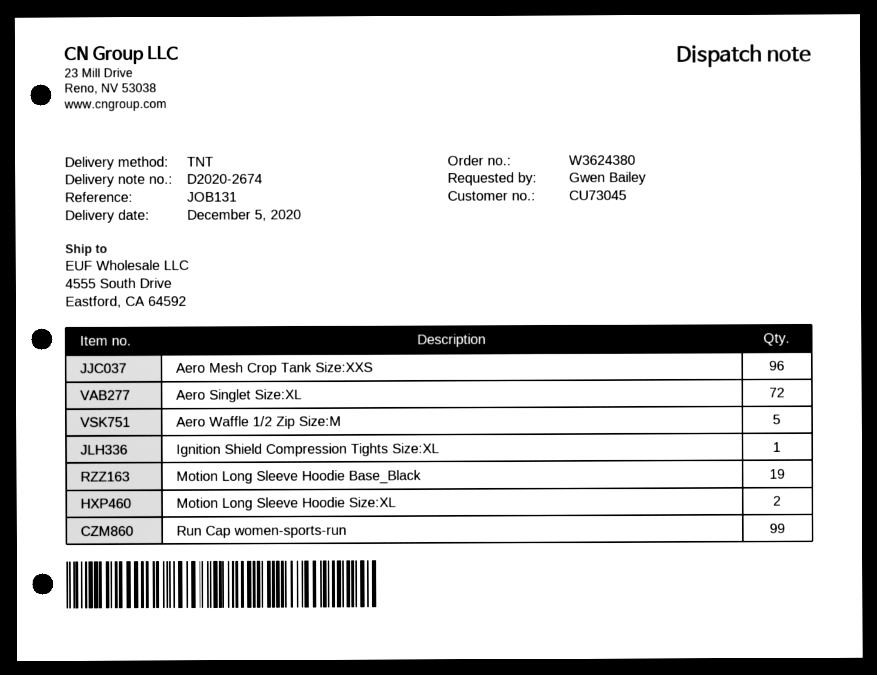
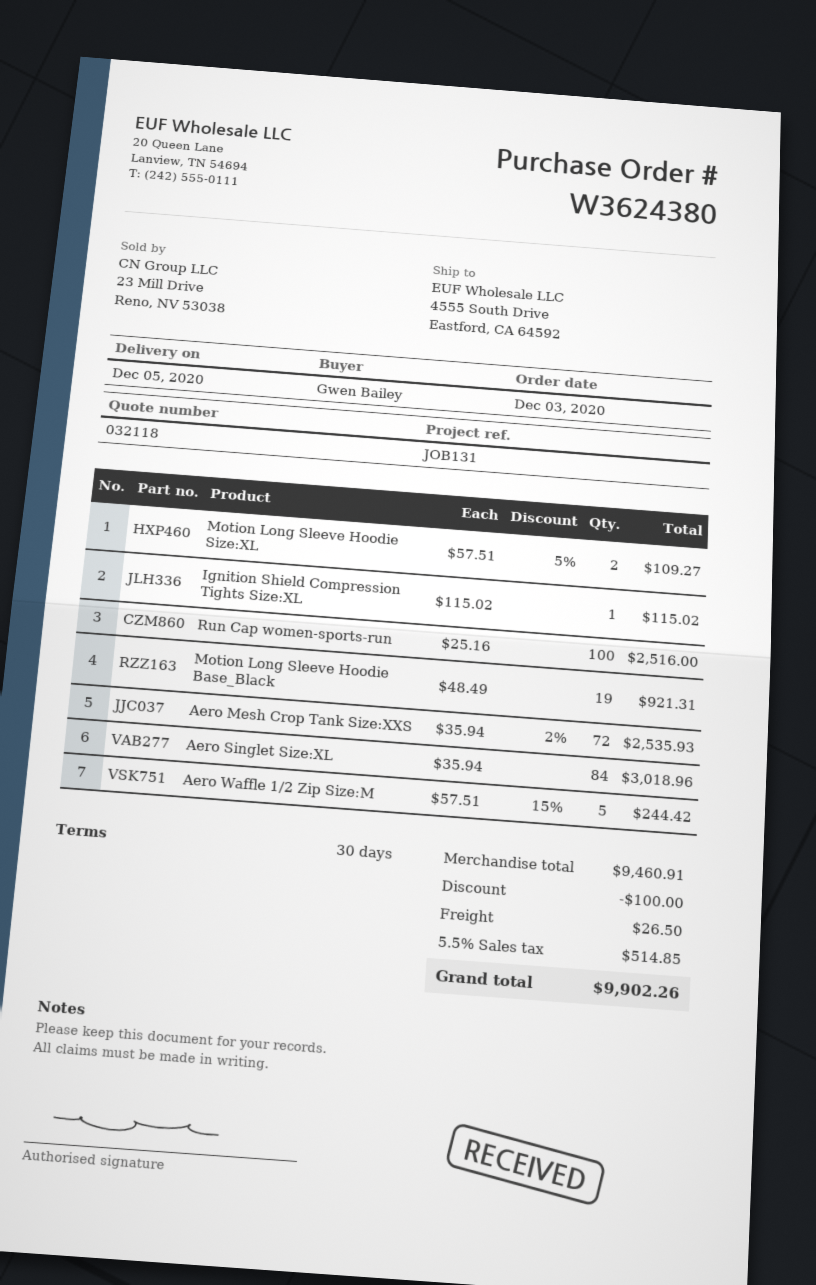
Aero Mesh Crop Tank Size:XXS: 96 -> 72
Aero Singlet Size:XL: 72 -> 84
Run Cap women-sports-run: 99 -> 100

